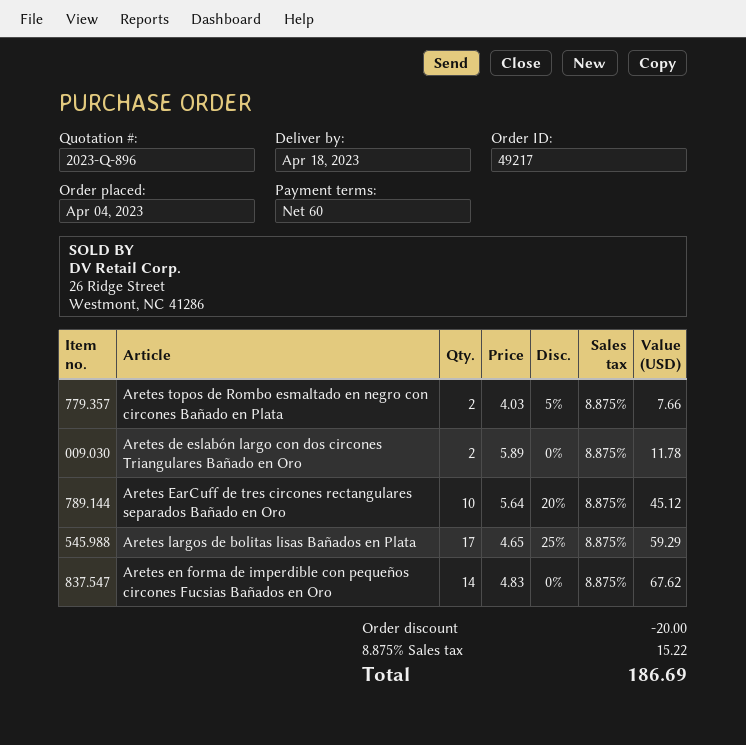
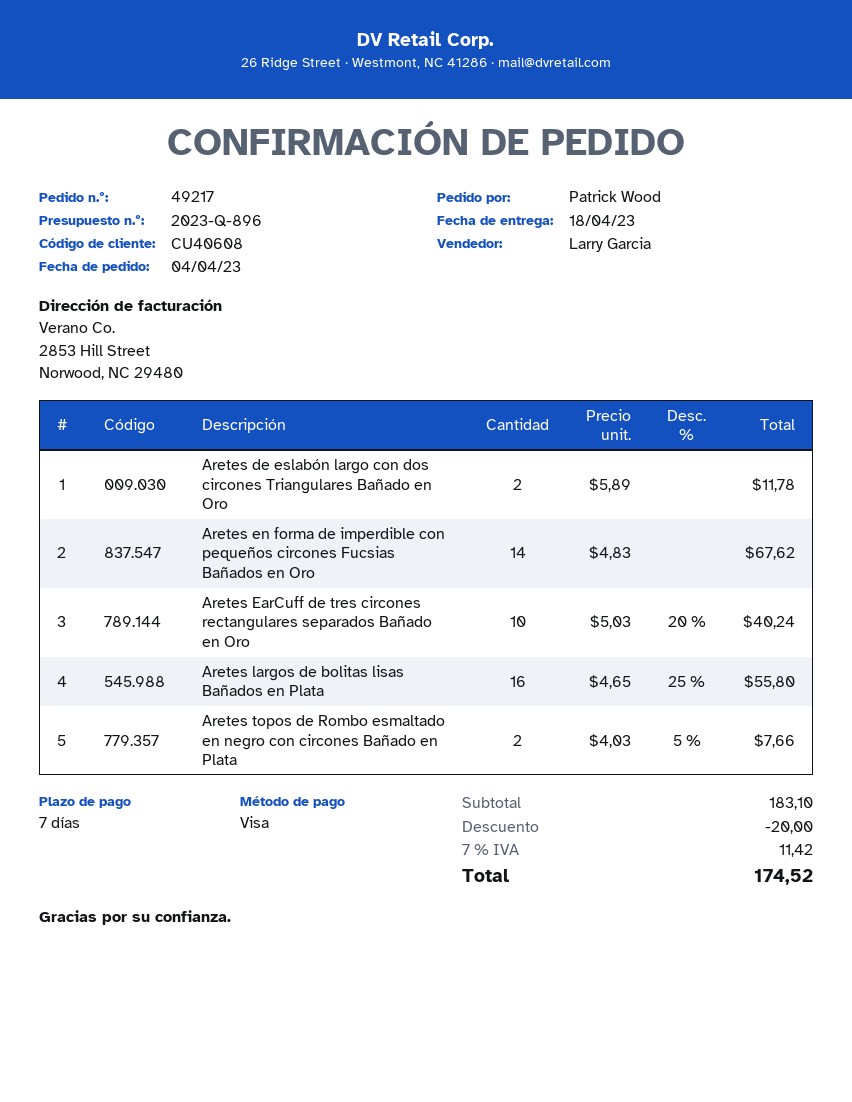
payment terms: 60 days -> 7 days
Aretes EarCuff de tres circones rectangulares separados Bañado en Oro: 10 x 5.64 - 20% = 45.12 -> 10 x 5.03 - 20% = 40.24
Aretes largos de bolitas lisas Bañados en Plata: 17 x 4.65 - 25% = 59.29 -> 16 x 4.65 - 25% = 55.80
tax: 8.875% = 15.22 -> 7% = 11.42
total: 186.69 -> 174.52

